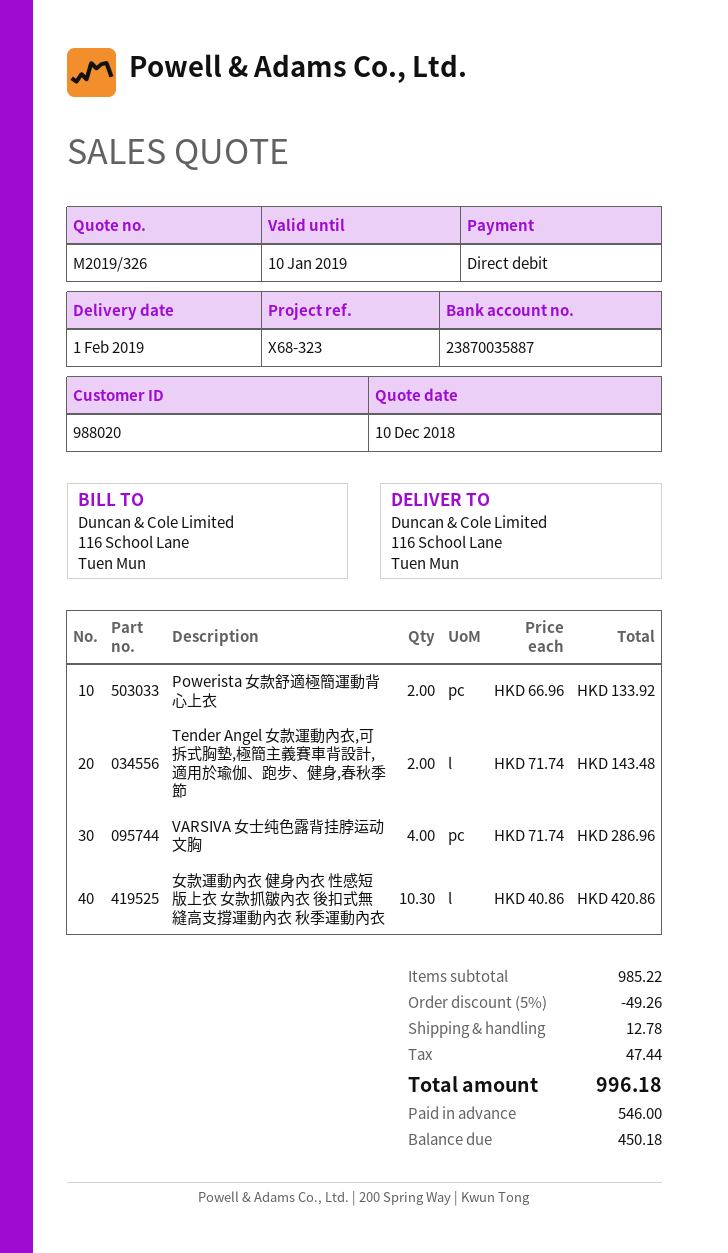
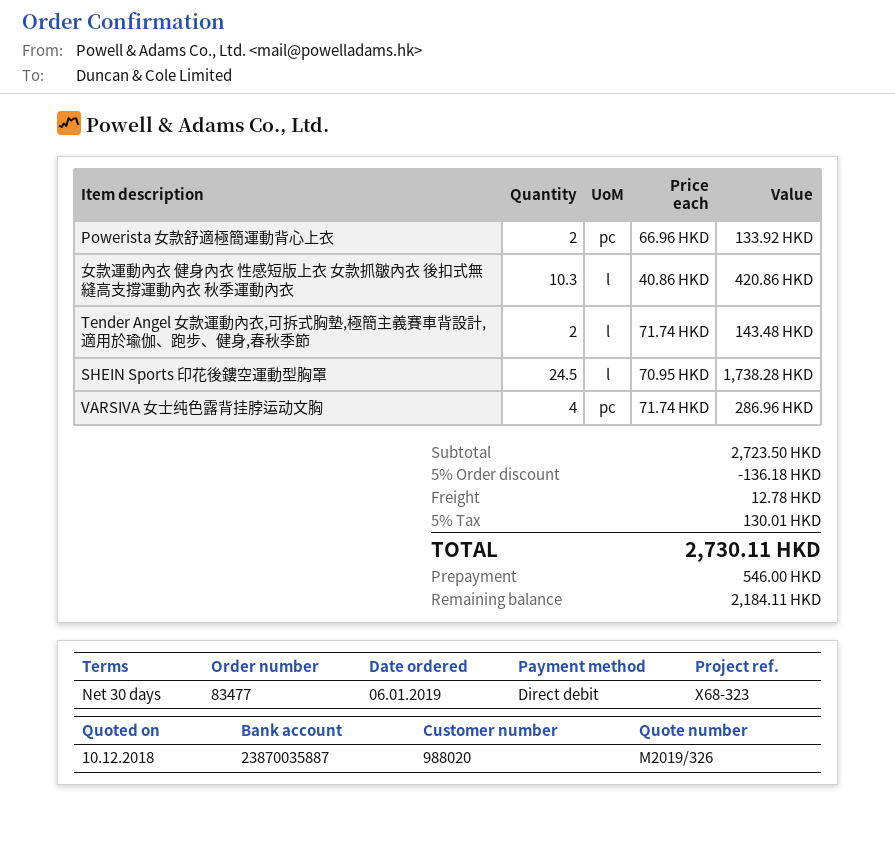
SHEIN Sports 印花後鏤空運動型胸罩: none -> 24.5 x 70.95 = 1738.28
subtotal: 985.22 -> 2723.50
discount: 5% = 49.26 -> 5% = 136.18
tax: 47.44 -> 130.01
total: 996.18 -> 2730.11
balance: 450.18 -> 2184.11

